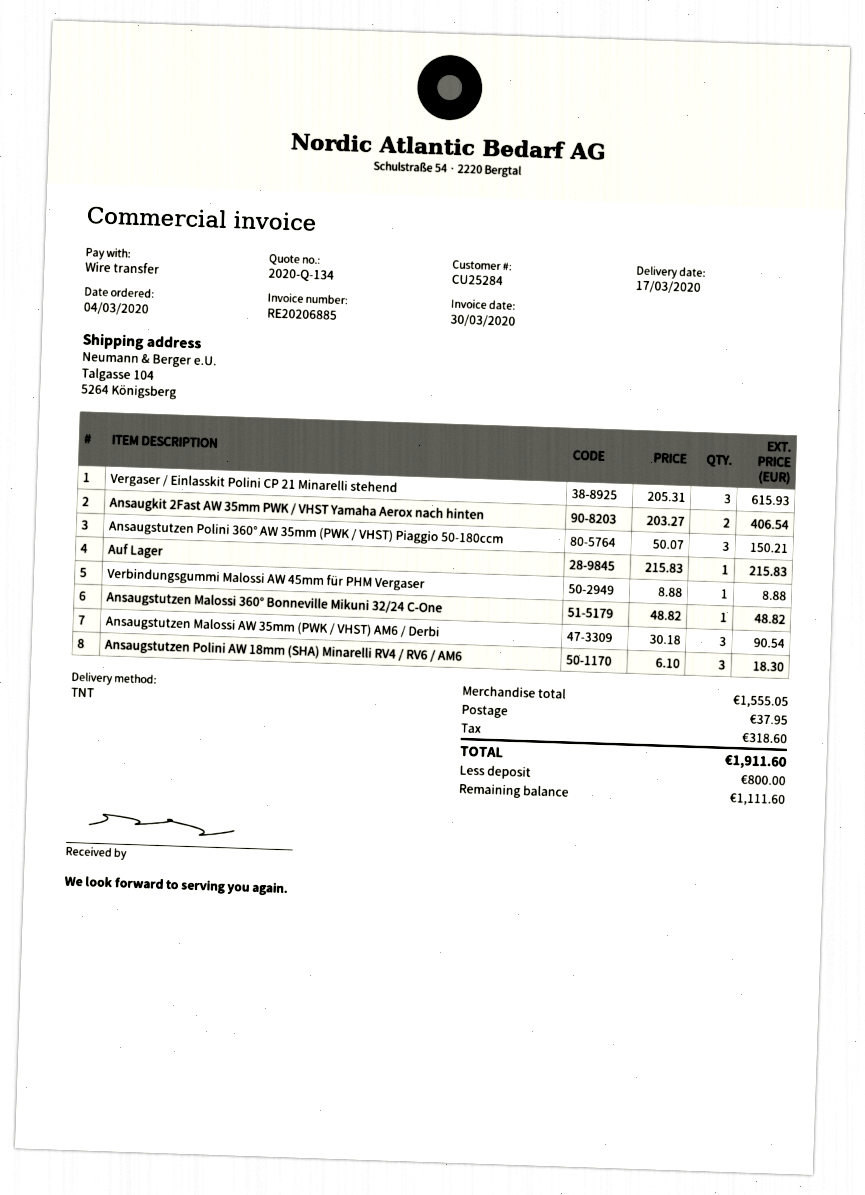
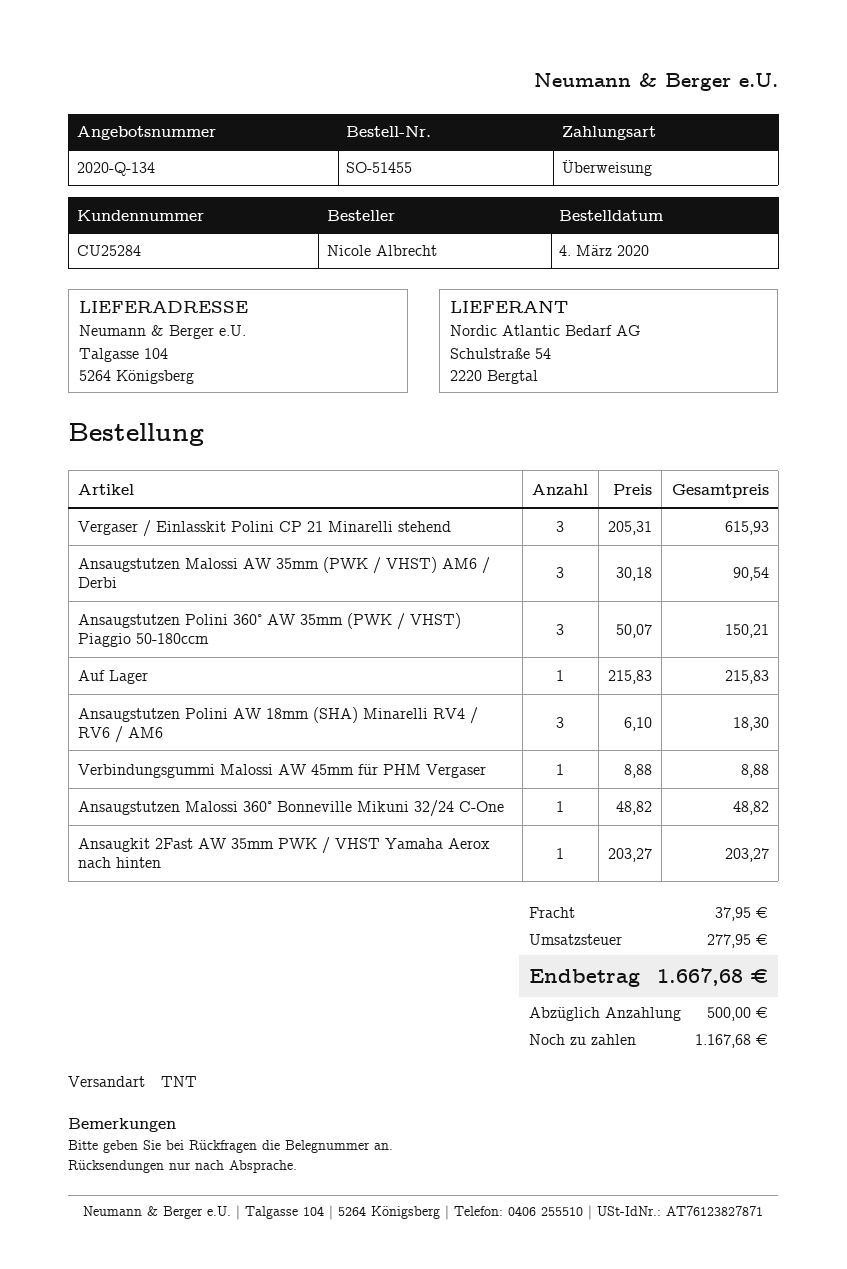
Ansaugkit 2Fast AW 35mm PWK / VHST Yamaha Aerox nach hinten: 2 x 203.27 = 406.54 -> 1 x 203.27 = 203.27
tax: 318.60 -> 277.95
total: 1911.60 -> 1667.68
deposit: 800.00 -> 500.00
balance: 1111.60 -> 1167.68

